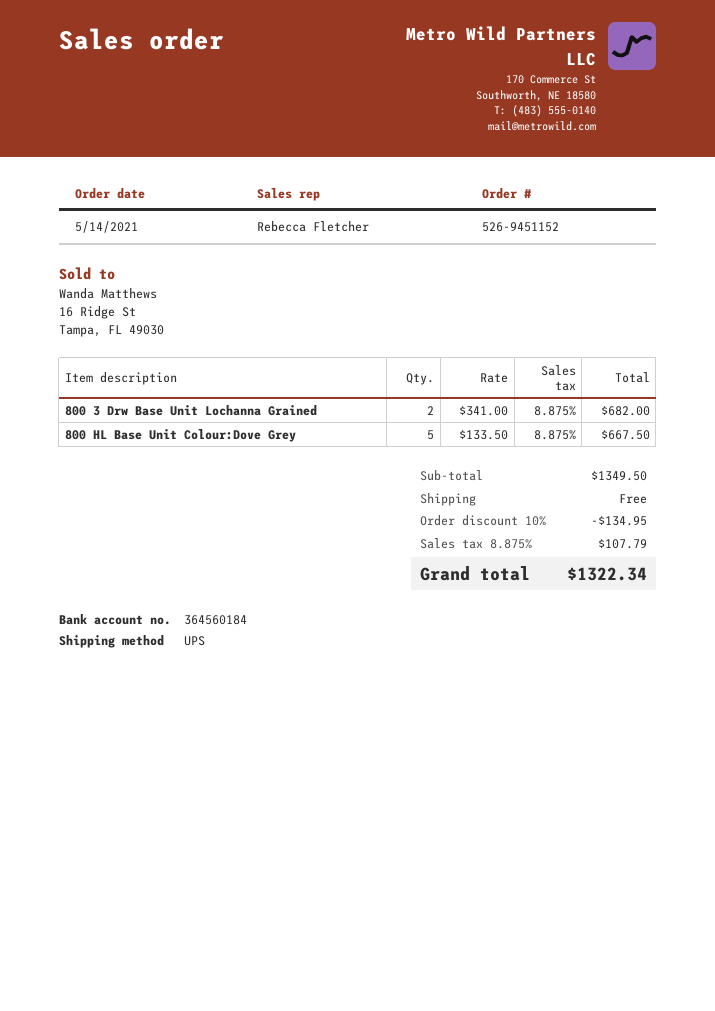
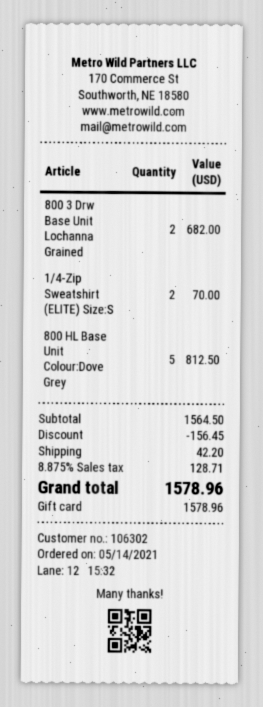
800 HL Base Unit Colour:Dove Grey: 5 for 667.50 -> 5 for 812.50
1/4-Zip Sweatshirt (ELITE) Size:S: none -> 2 for 70.00
subtotal: 1349.50 -> 1564.50
discount: 134.95 -> 156.45
shipping: 0.00 -> 42.20
tax: 8.875% = 107.79 -> 8.875% = 128.71
total: 1322.34 -> 1578.96

